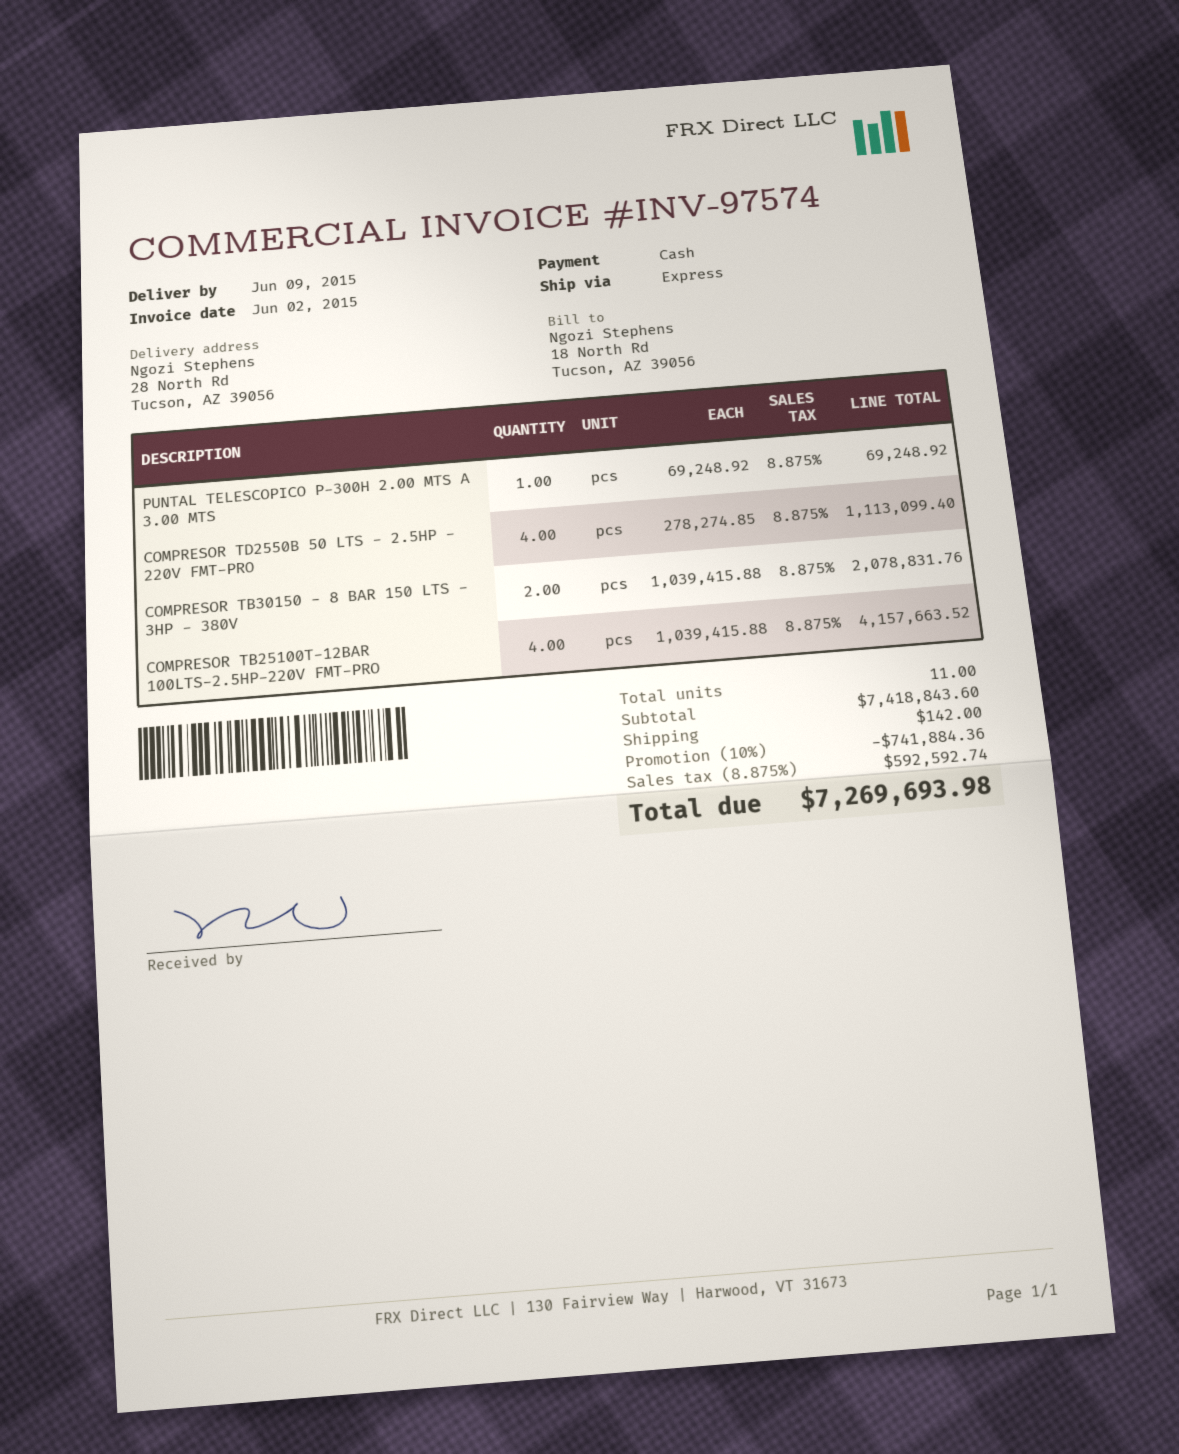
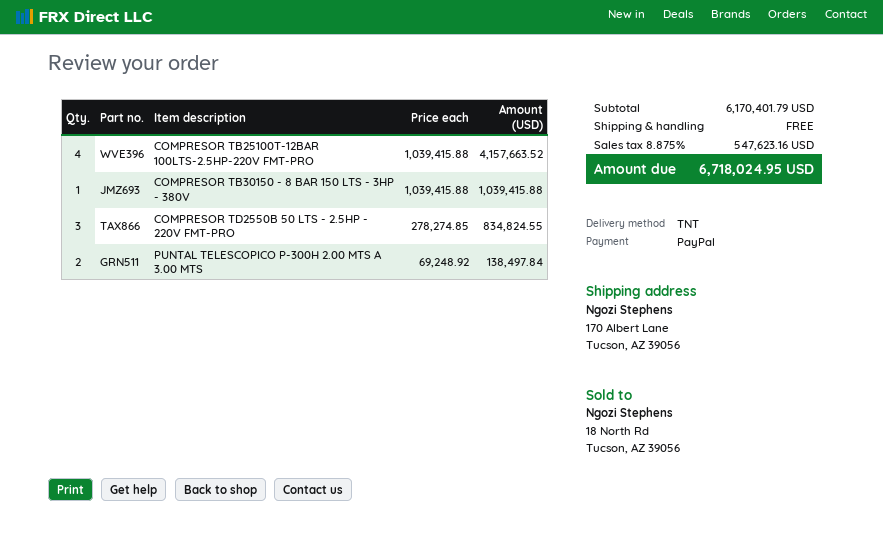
payment method: cash -> PayPal
shipping method: express -> TNT
ship to: 28 North Rd, Tucson, AZ 39056 -> 170 Albert Lane, Tucson, AZ 39056
PUNTAL TELESCOPICO P-300H 2.00 MTS A 3.00 MTS: 1 x 69248.92 = 69248.92 -> 2 x 69248.92 = 138497.84
COMPRESOR TD2550B 50 LTS - 2.5HP - 220V FMT-PRO: 4 x 278274.85 = 1113099.40 -> 3 x 278274.85 = 834824.55
COMPRESOR TB30150 - 8 BAR 150 LTS - 3HP - 380V: 2 x 1039415.88 = 2078831.76 -> 1 x 1039415.88 = 1039415.88
subtotal: 7418843.60 -> 6170401.79
discount: 10% = 741884.36 -> none
shipping: 142.00 -> 0.00
tax: 8.875% = 592592.74 -> 8.875% = 547623.16
total: 7269693.98 -> 6718024.95

